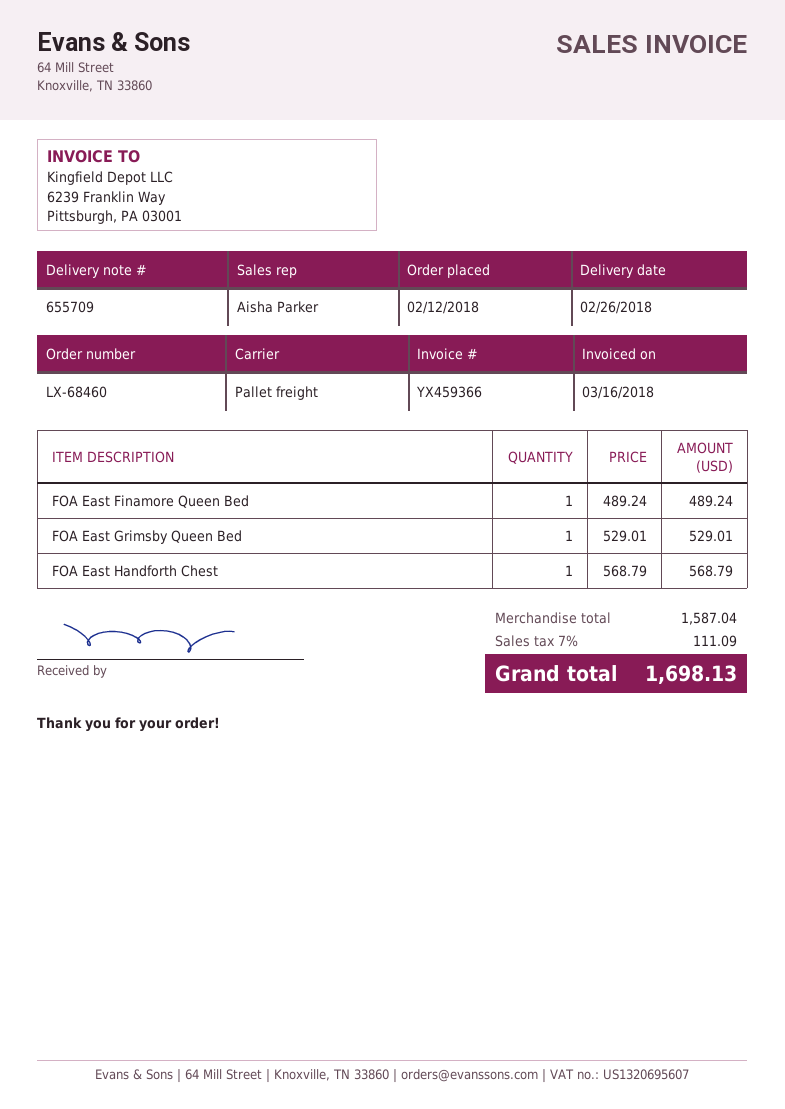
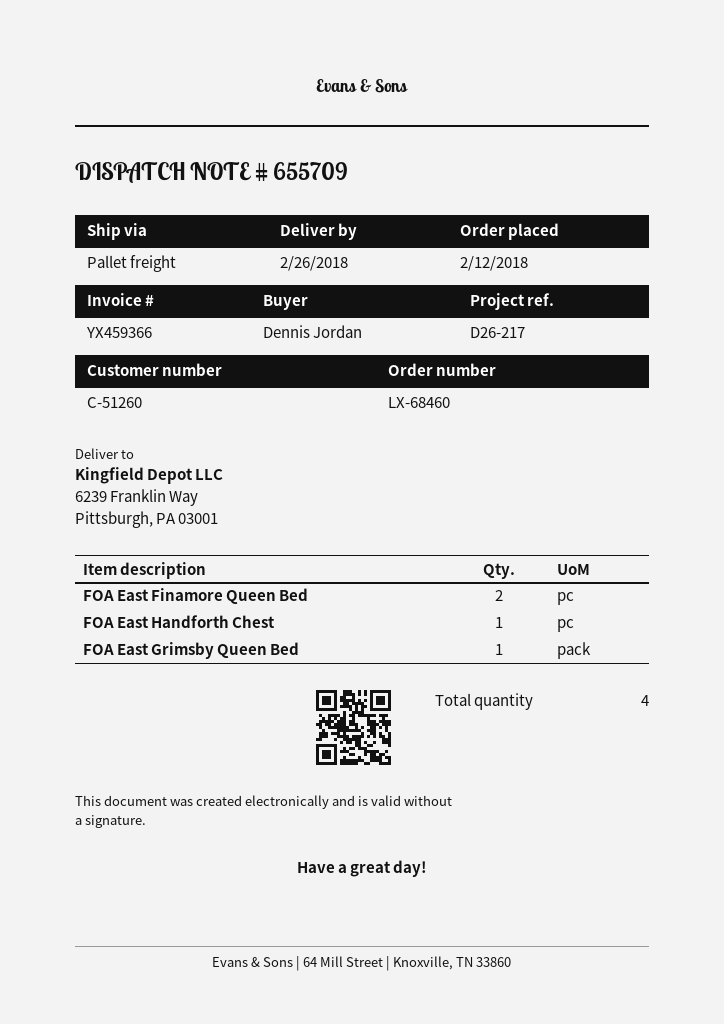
FOA East Finamore Queen Bed: 1 -> 2

